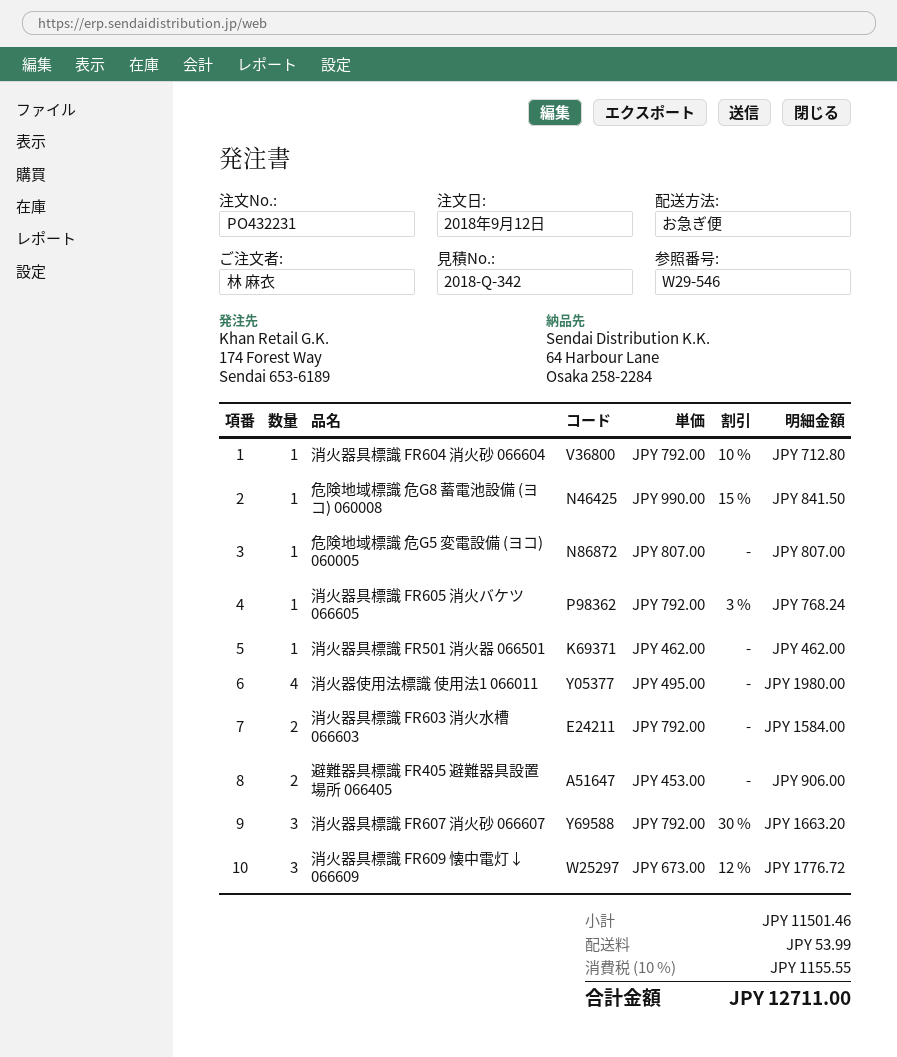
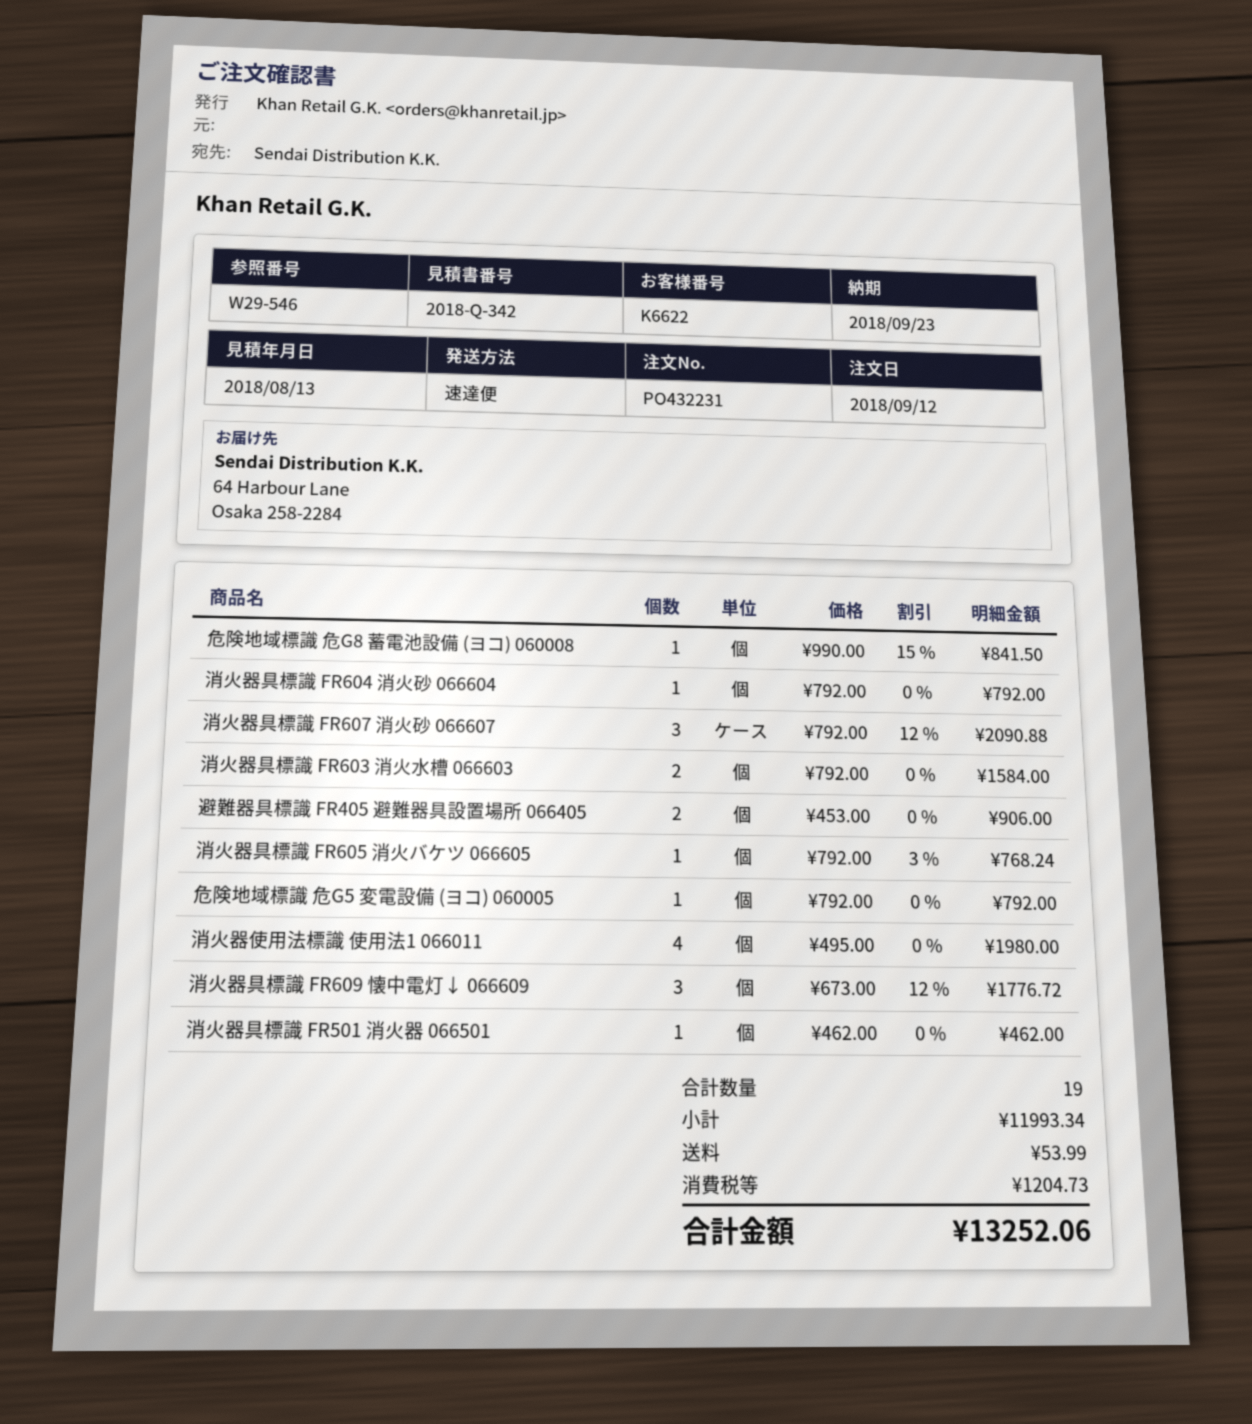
消火器具標識 FR604 消火砂 066604: 1 x 792.00 - 10% = 712.80 -> 1 x 792.00 = 792.00
危険地域標識 危G5 変電設備 (ヨコ) 060005: 1 x 807.00 = 807.00 -> 1 x 792.00 = 792.00
消火器具標識 FR607 消火砂 066607: 3 x 792.00 - 30% = 1663.20 -> 3 x 792.00 - 12% = 2090.88
subtotal: 11501.46 -> 11993.34
tax: 1155.55 -> 1204.73
total: 12711.00 -> 13252.06

